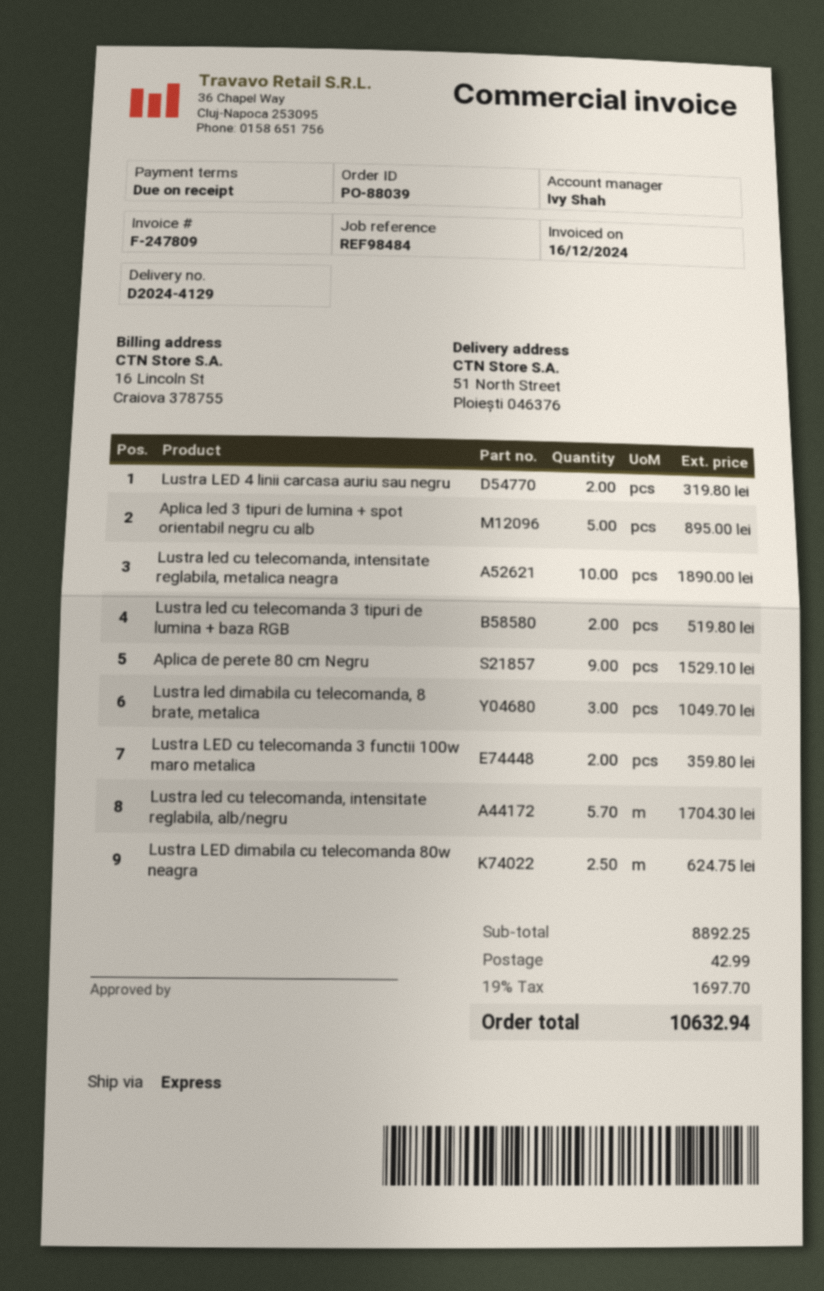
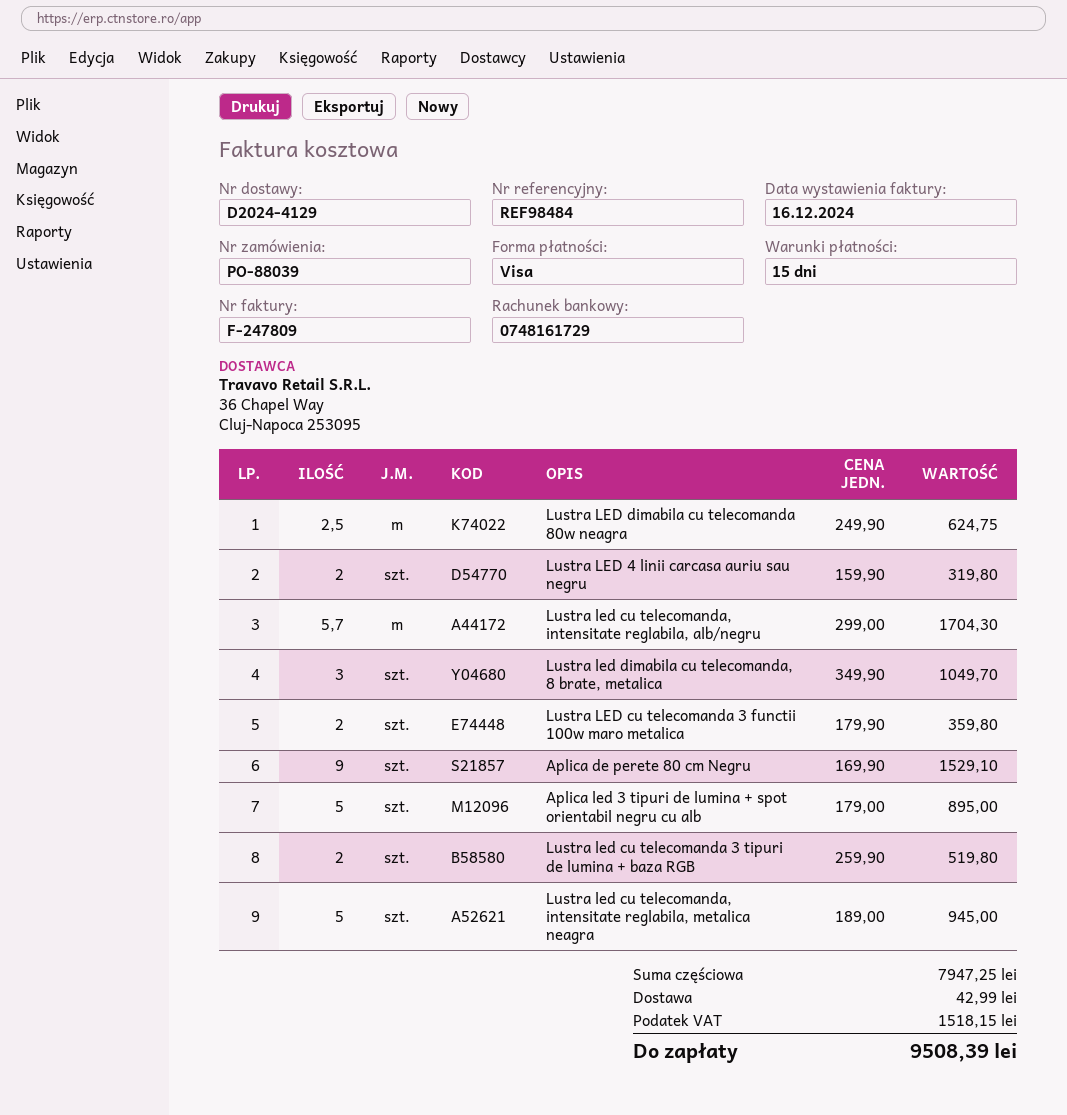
payment terms: on receipt -> 15 days
Lustra led cu telecomanda, intensitate reglabila, metalica neagra: 10 for 1890.00 -> 5 for 945.00
subtotal: 8892.25 -> 7947.25
tax: 1697.70 -> 1518.15
total: 10632.94 -> 9508.39

